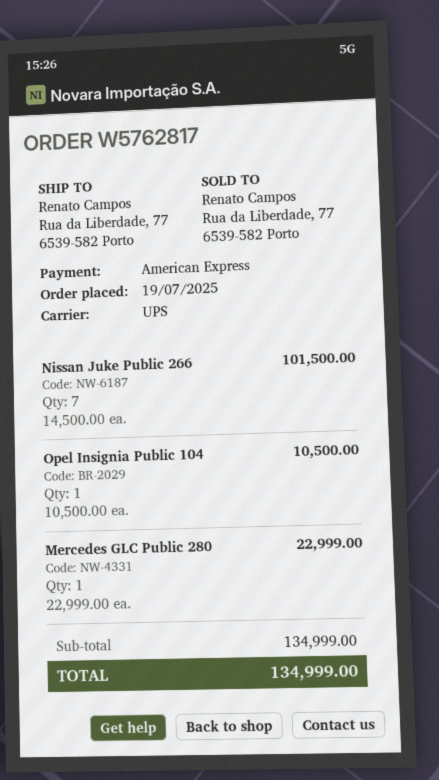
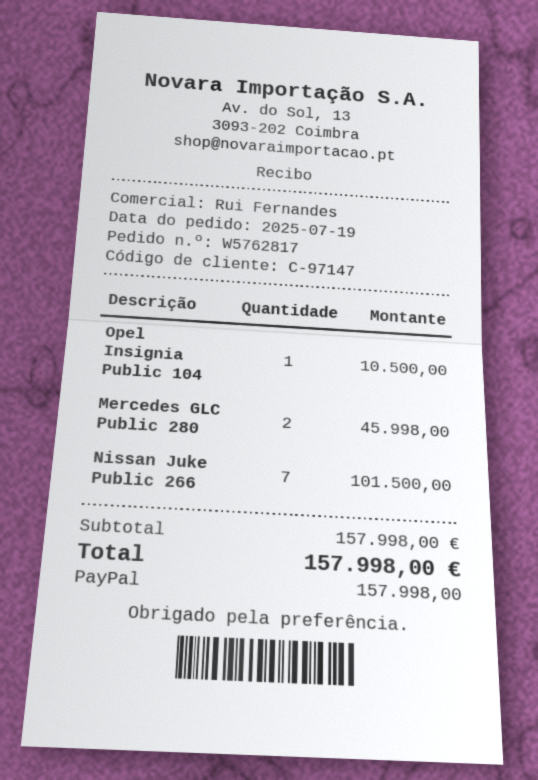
payment method: American Express -> PayPal
Mercedes GLC Public 280: 1 for 22999.00 -> 2 for 45998.00
subtotal: 134999.00 -> 157998.00
total: 134999.00 -> 157998.00

